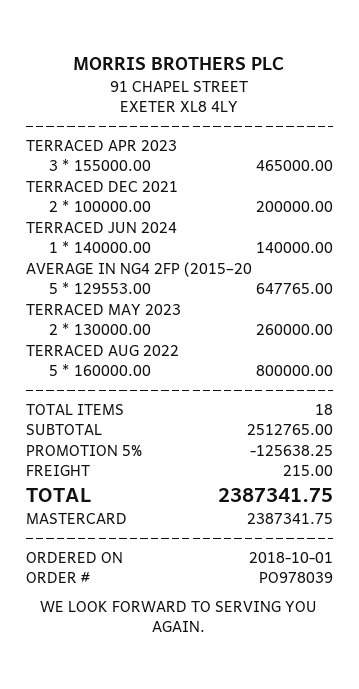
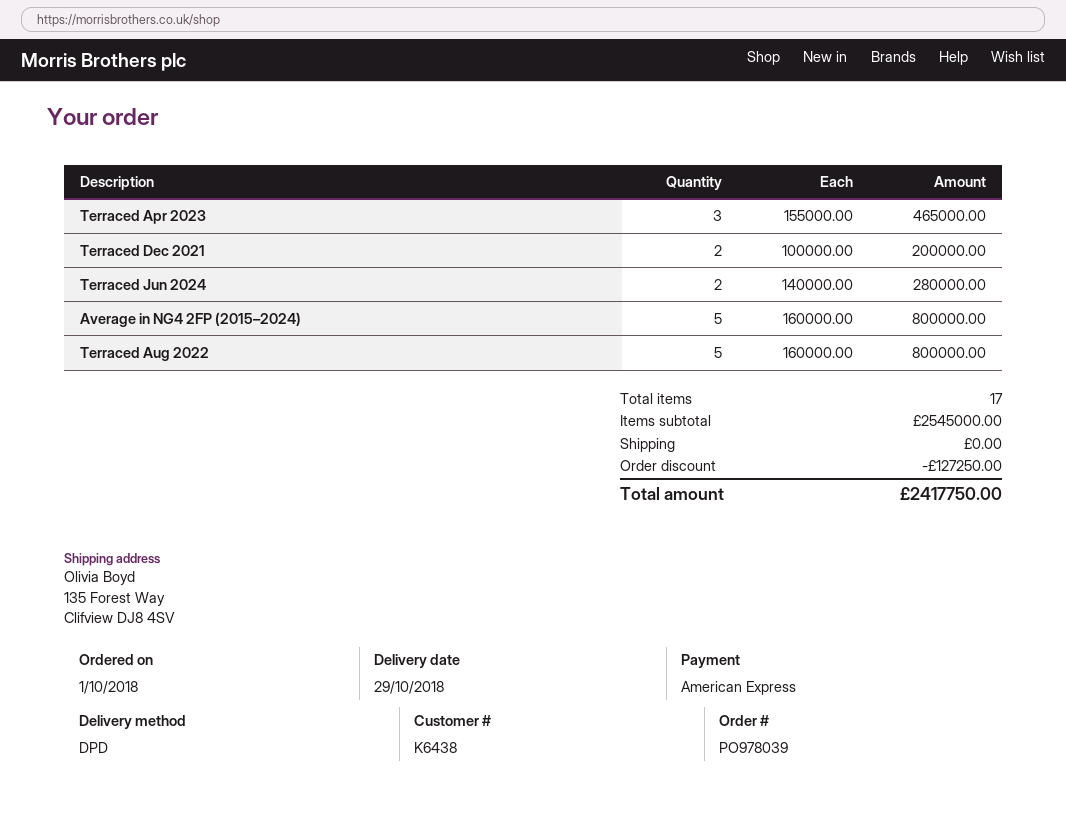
payment method: Mastercard -> American Express
TERRACED JUN 2024: 1 x 140000.00 = 140000.00 -> 2 x 140000.00 = 280000.00
AVERAGE IN NG4 2FP (2015–20: 5 x 129553.00 = 647765.00 -> 5 x 160000.00 = 800000.00
TERRACED MAY 2023: 2 x 130000.00 = 260000.00 -> none
total quantity: 18 -> 17
subtotal: 2512765.00 -> 2545000.00
discount: 125638.25 -> 127250.00
shipping: 215.00 -> 0.00
total: 2387341.75 -> 2417750.00

